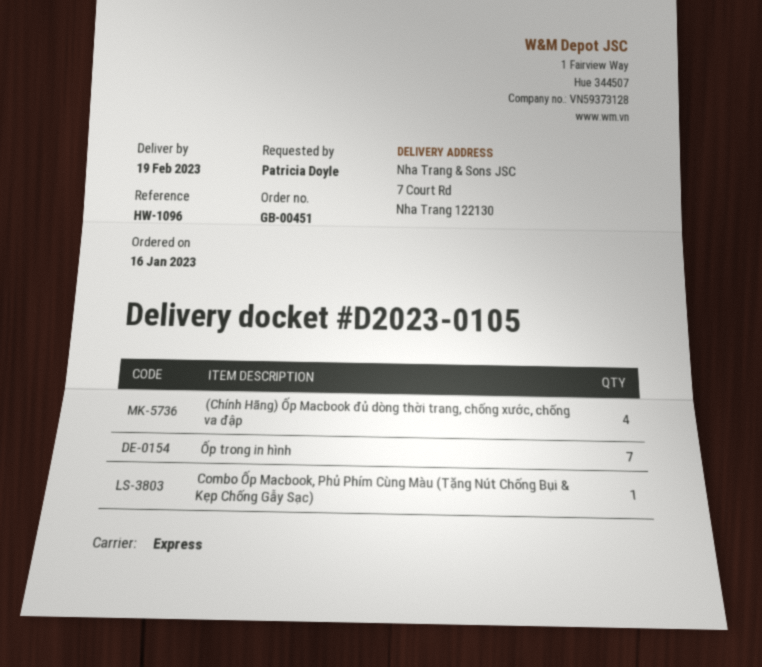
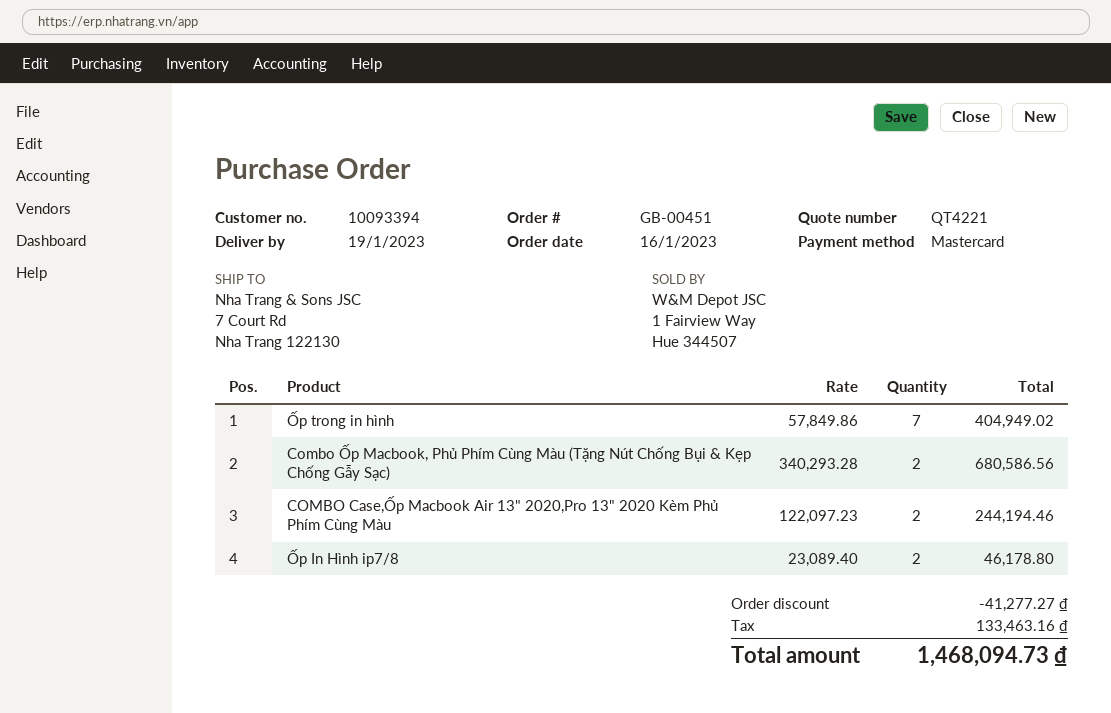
delivery date: 2023-02-19 -> 2023-01-19
(Chính Hãng) Ốp Macbook đủ dòng thời trang, chống xước, chống va đập: 4 -> none
Combo Ốp Macbook, Phủ Phím Cùng Màu (Tặng Nút Chống Bụi & Kẹp Chống Gẫy Sạc): 1 -> 2
COMBO Case,Ốp Macbook Air 13" 2020,Pro 13" 2020 Kèm Phủ Phím Cùng Màu: none -> 2
Ốp In Hình ip7/8: none -> 2

